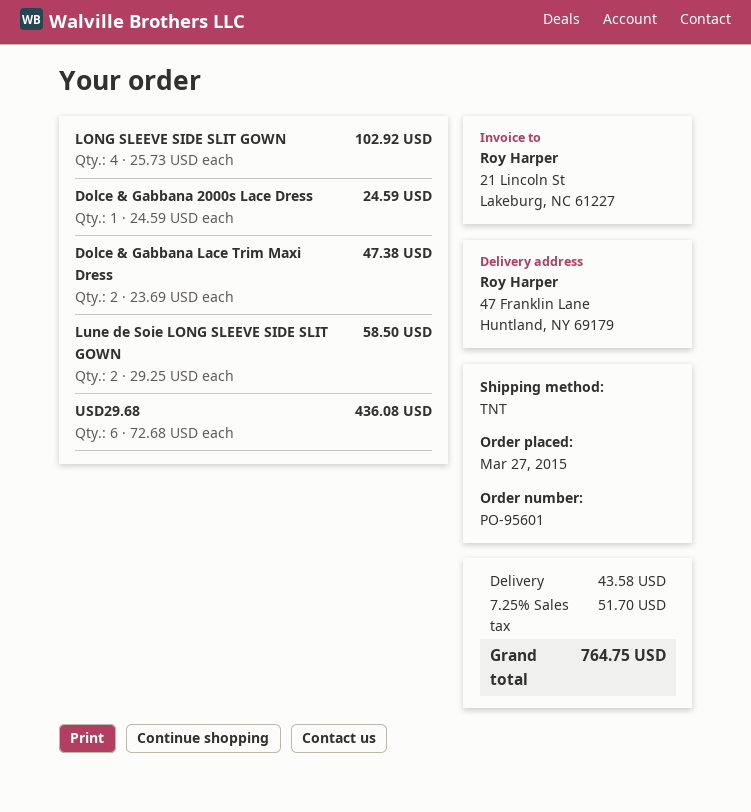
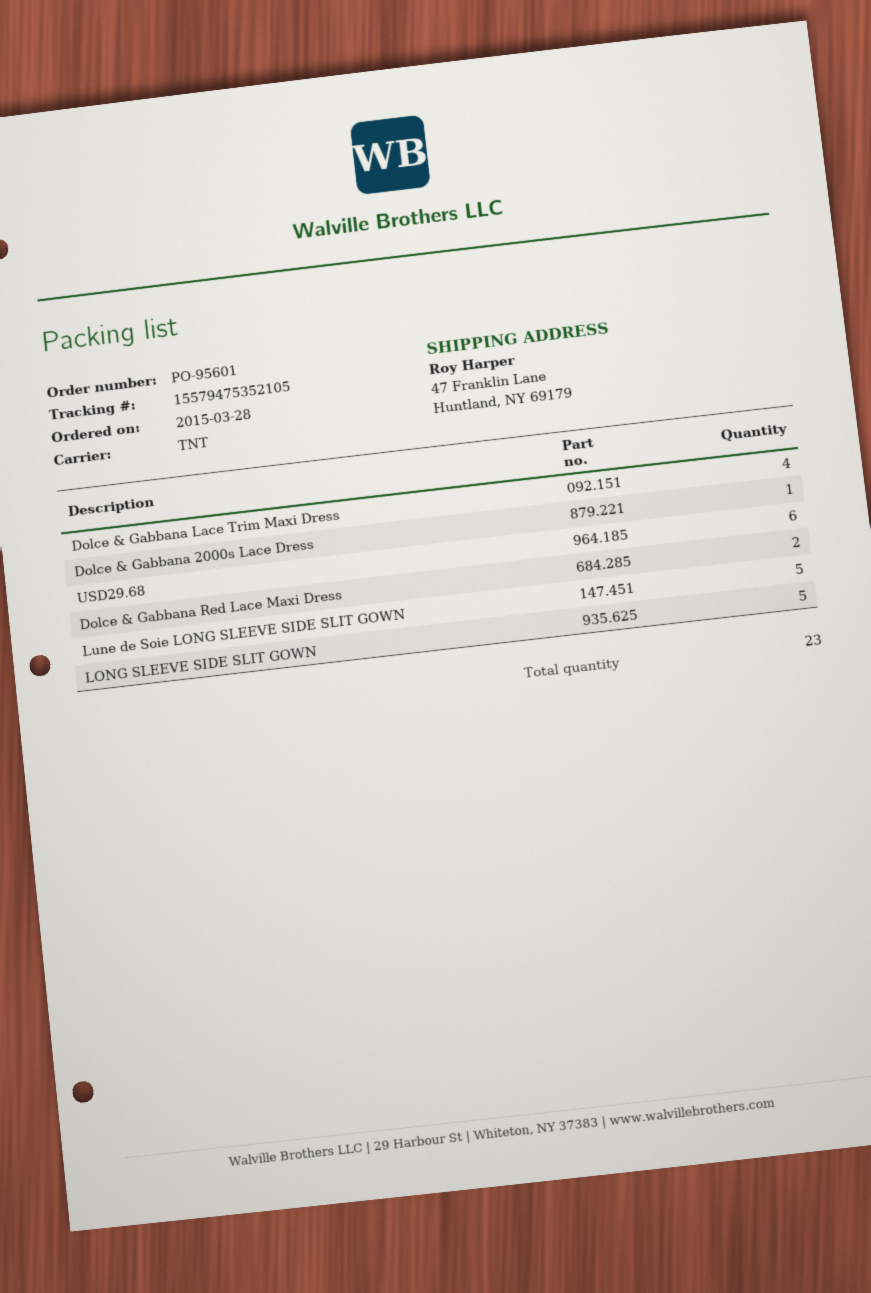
order date: 2015-03-27 -> 2015-03-28
LONG SLEEVE SIDE SLIT GOWN: 4 -> 5
Dolce & Gabbana Lace Trim Maxi Dress: 2 -> 4
Lune de Soie LONG SLEEVE SIDE SLIT GOWN: 2 -> 5
Dolce & Gabbana Red Lace Maxi Dress: none -> 2

